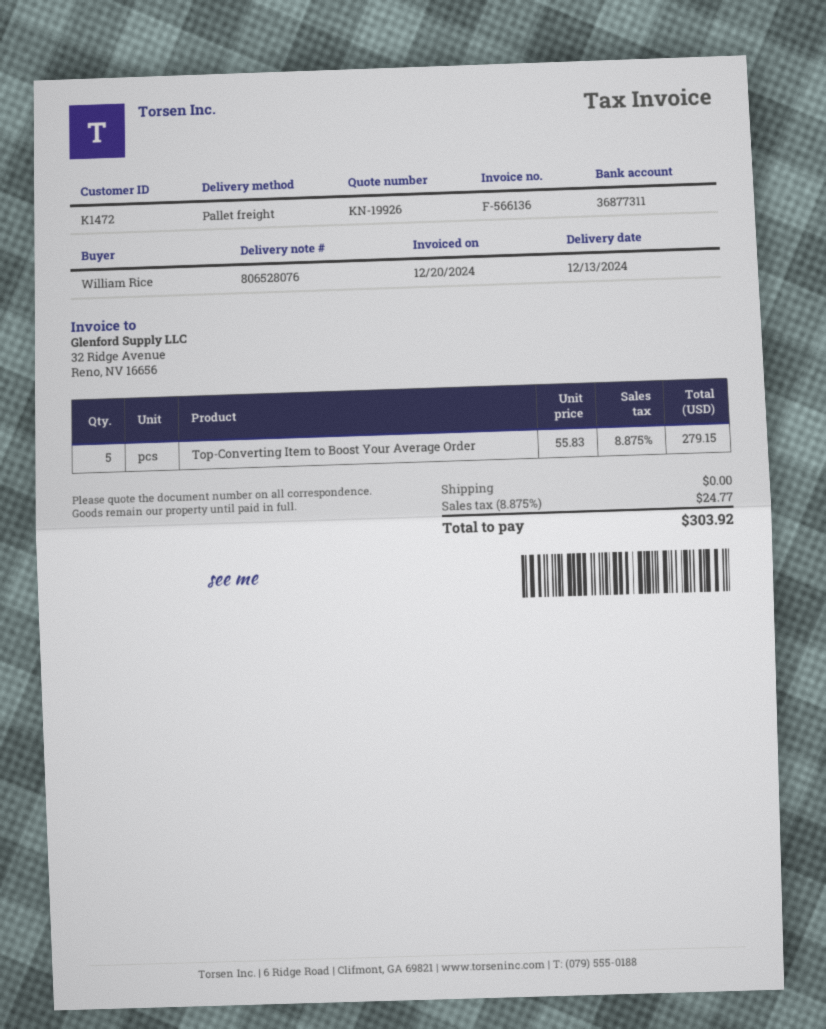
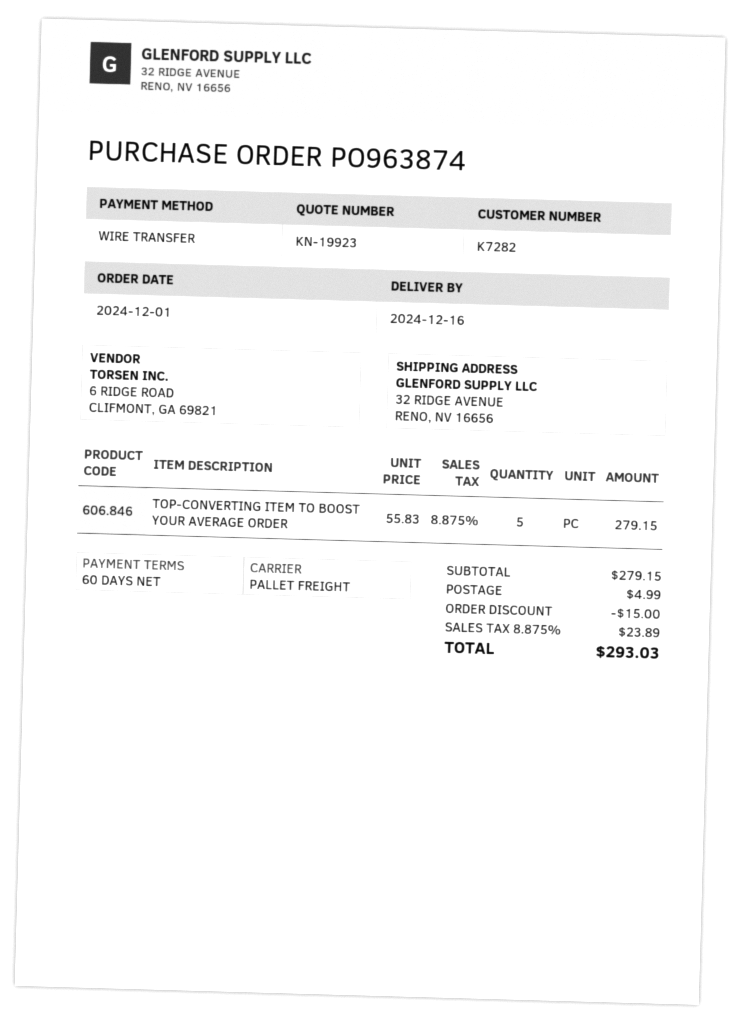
quote number: KN-19926 -> KN-19923
delivery date: 2024-12-13 -> 2024-12-16
customer number: K1472 -> K7282
discount: none -> 15.00
shipping: 0.00 -> 4.99
tax: 8.875% = 24.77 -> 8.875% = 23.89
total: 303.92 -> 293.03

